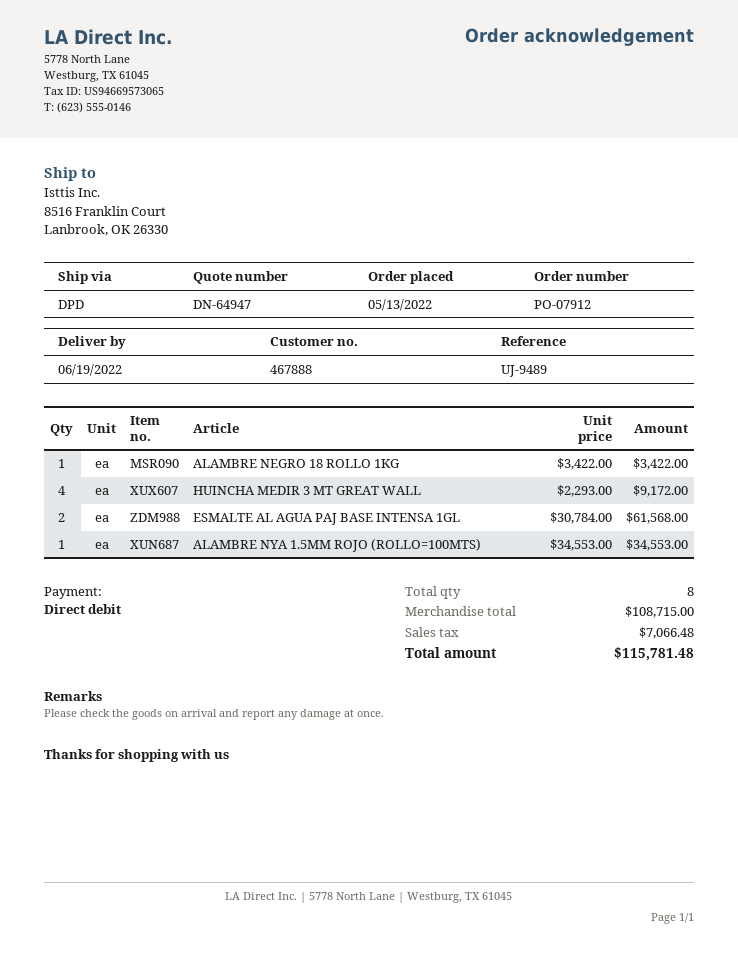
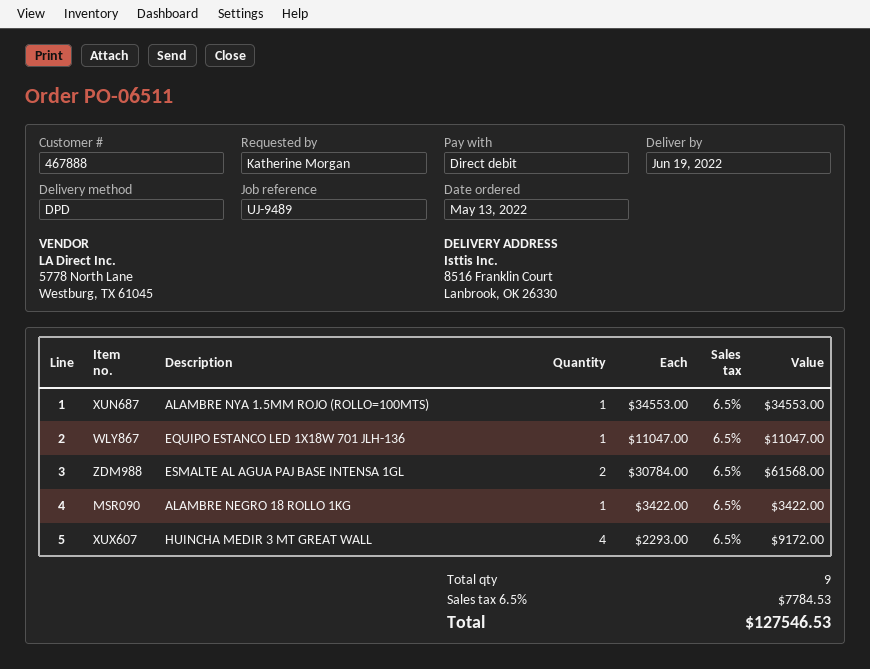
order number: PO-07912 -> PO-06511
EQUIPO ESTANCO LED 1X18W 701 JLH-136: none -> 1 x 11047.00 = 11047.00
total quantity: 8 -> 9
tax: 7066.48 -> 7784.53
total: 115781.48 -> 127546.53

